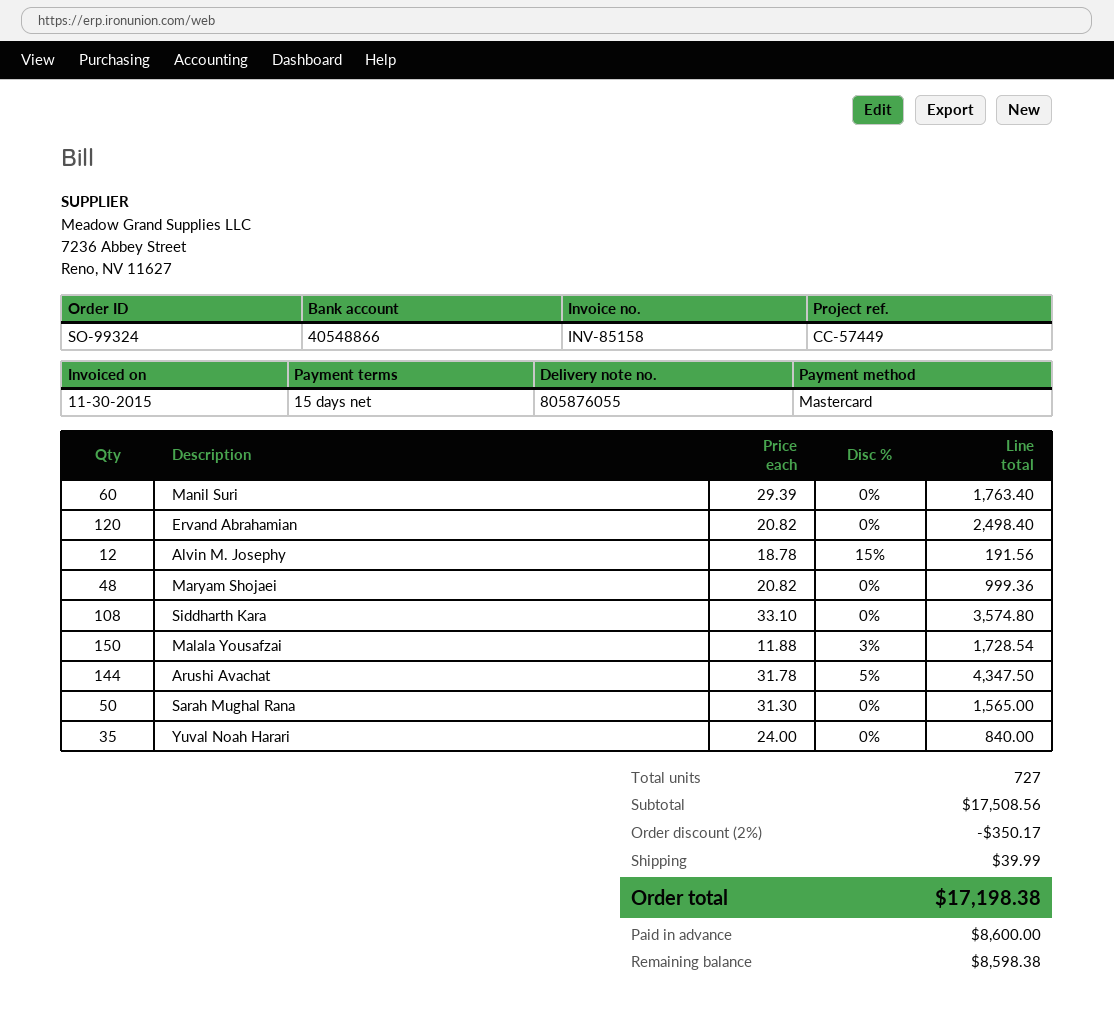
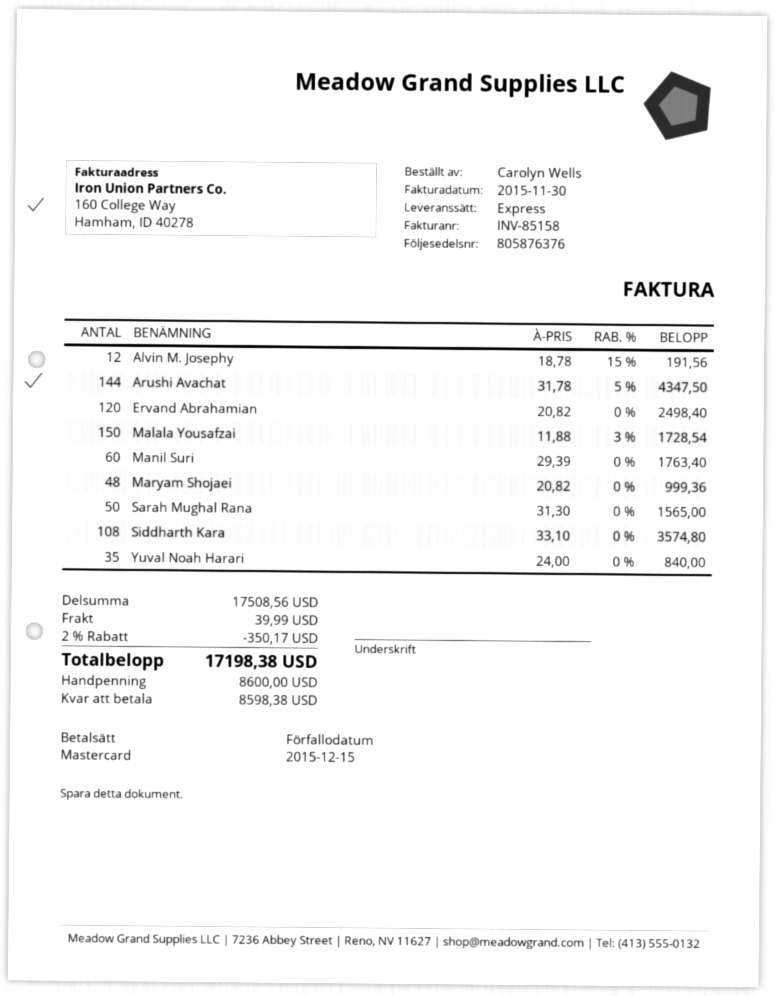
delivery note number: 805876055 -> 805876376

